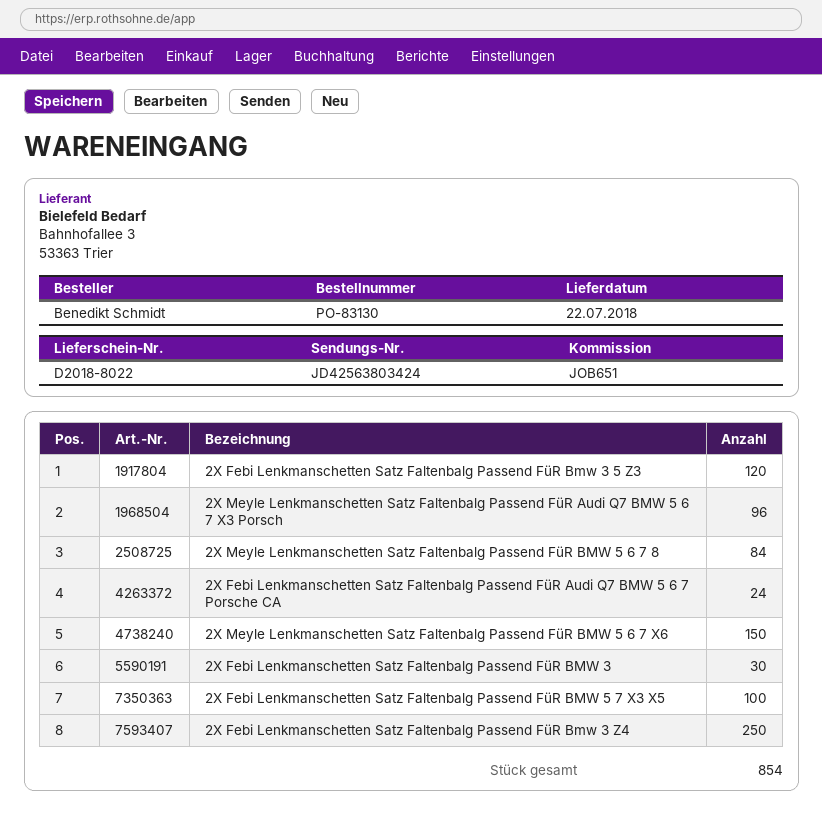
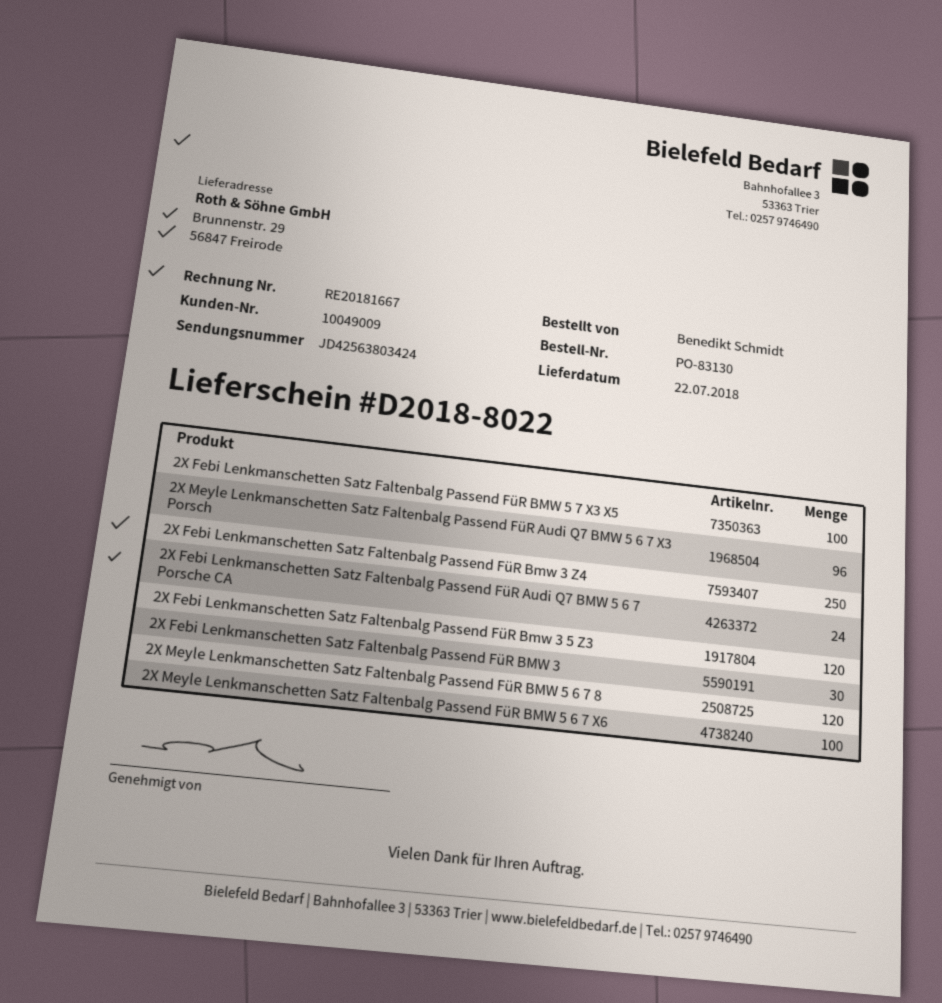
2X Meyle Lenkmanschetten Satz Faltenbalg Passend FüR BMW 5 6 7 8: 84 -> 120
2X Meyle Lenkmanschetten Satz Faltenbalg Passend FüR BMW 5 6 7 X6: 150 -> 100

